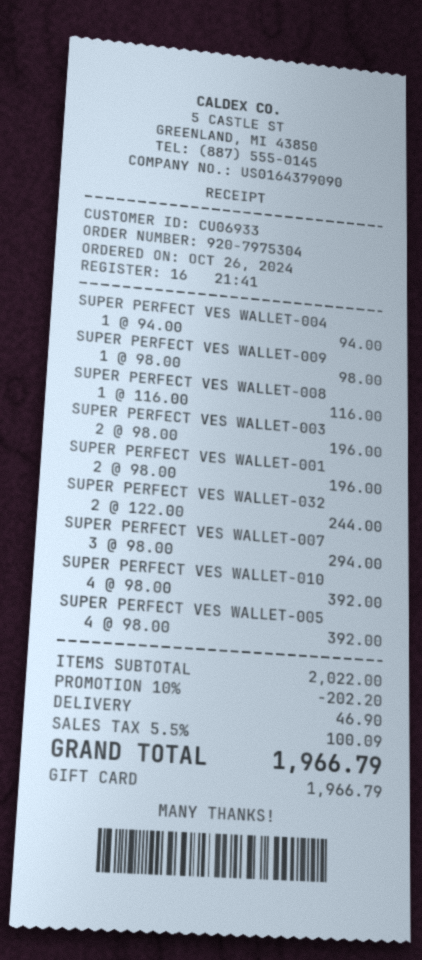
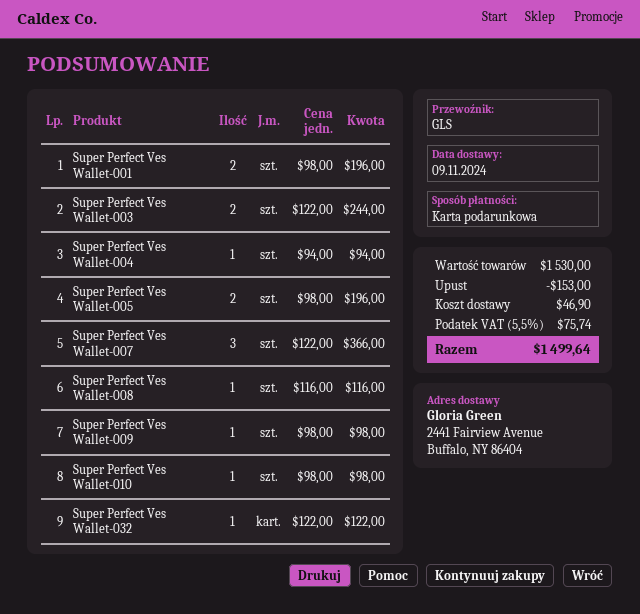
SUPER PERFECT VES WALLET-003: 2 x 98.00 = 196.00 -> 2 x 122.00 = 244.00
SUPER PERFECT VES WALLET-032: 2 x 122.00 = 244.00 -> 1 x 122.00 = 122.00
SUPER PERFECT VES WALLET-007: 3 x 98.00 = 294.00 -> 3 x 122.00 = 366.00
SUPER PERFECT VES WALLET-010: 4 x 98.00 = 392.00 -> 1 x 98.00 = 98.00
SUPER PERFECT VES WALLET-005: 4 x 98.00 = 392.00 -> 2 x 98.00 = 196.00
subtotal: 2022.00 -> 1530.00
discount: 202.20 -> 153.00
tax: 5.5% = 100.09 -> 5.5% = 75.74
total: 1966.79 -> 1499.64

